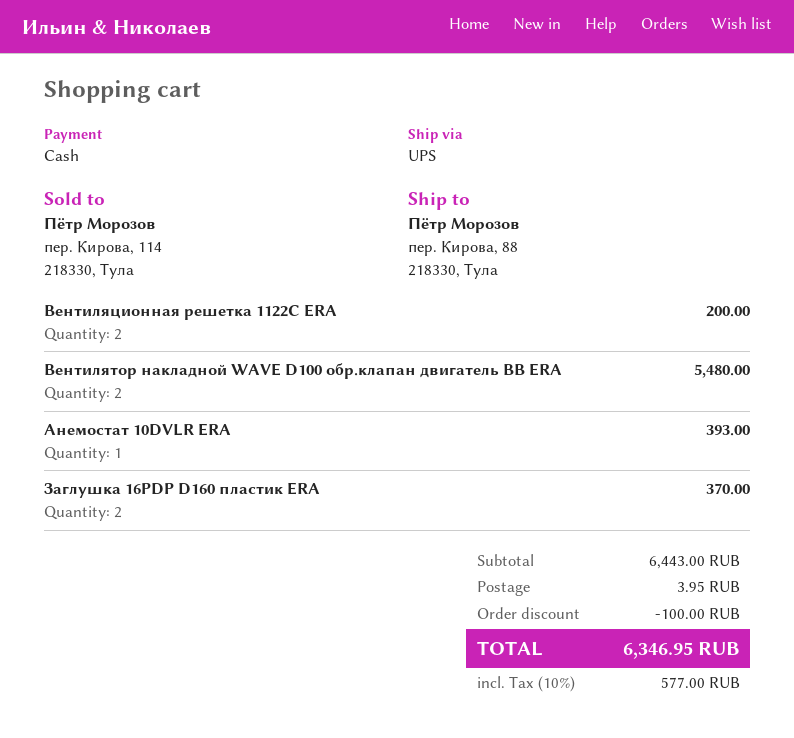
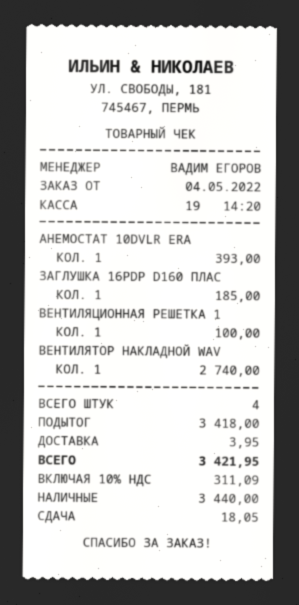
Вентиляционная решетка 1122С ERA: 2 for 200.00 -> 1 for 100.00
Вентилятор накладной WAVE D100 обр.клапан двигатель BB ERA: 2 for 5480.00 -> 1 for 2740.00
Заглушка 16PDP D160 пластик ERA: 2 for 370.00 -> 1 for 185.00
subtotal: 6443.00 -> 3418.00
discount: 100.00 -> none
tax: 10% = 577.00 -> 10% = 311.09
total: 6346.95 -> 3421.95

